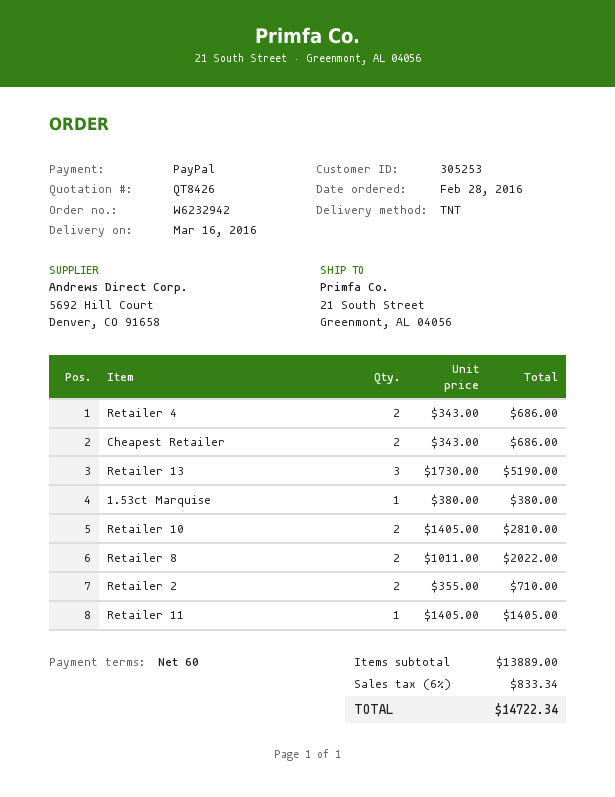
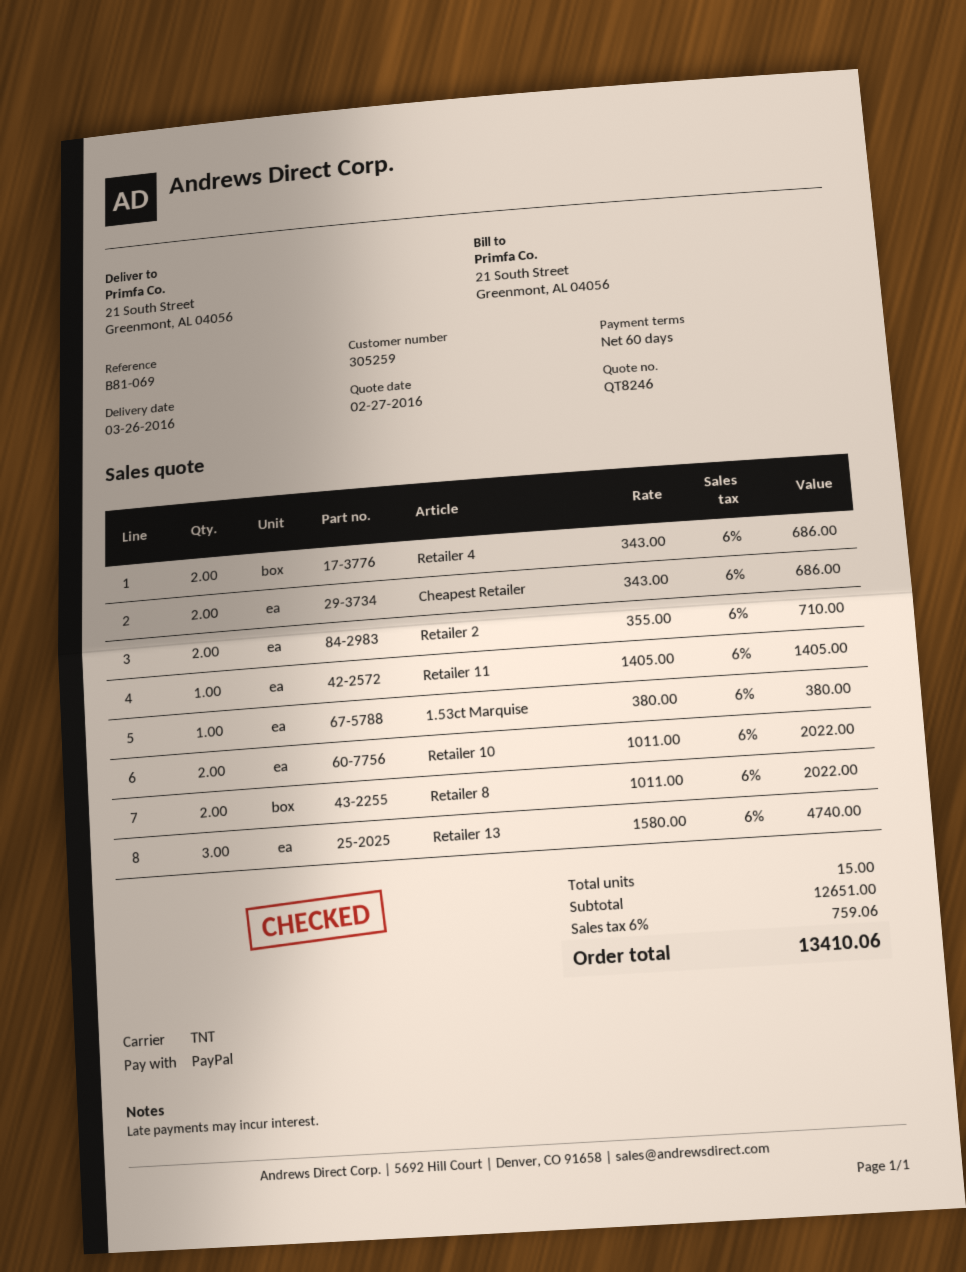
quote number: QT8426 -> QT8246
delivery date: 2016-03-16 -> 2016-03-26
customer number: 305253 -> 305259
Retailer 13: 3 x 1730.00 = 5190.00 -> 3 x 1580.00 = 4740.00
Retailer 10: 2 x 1405.00 = 2810.00 -> 2 x 1011.00 = 2022.00
subtotal: 13889.00 -> 12651.00
tax: 6% = 833.34 -> 6% = 759.06
total: 14722.34 -> 13410.06

